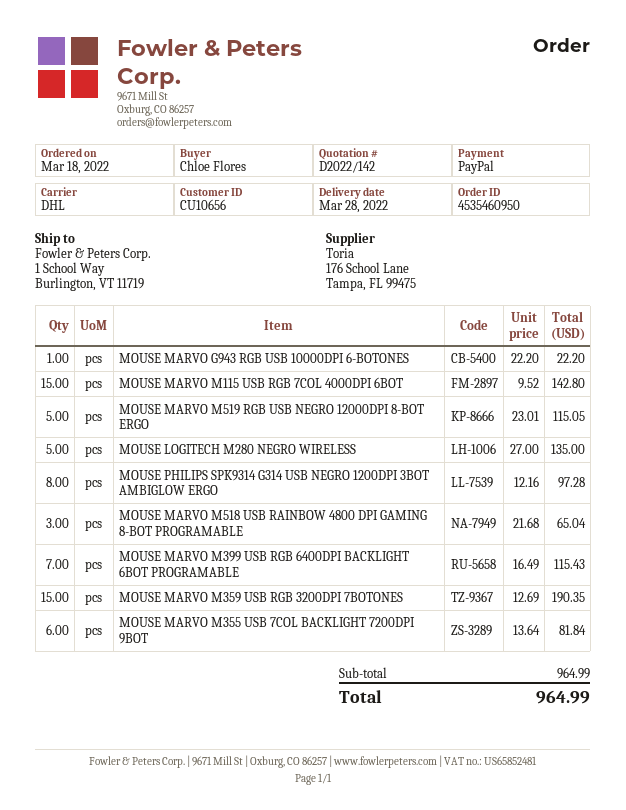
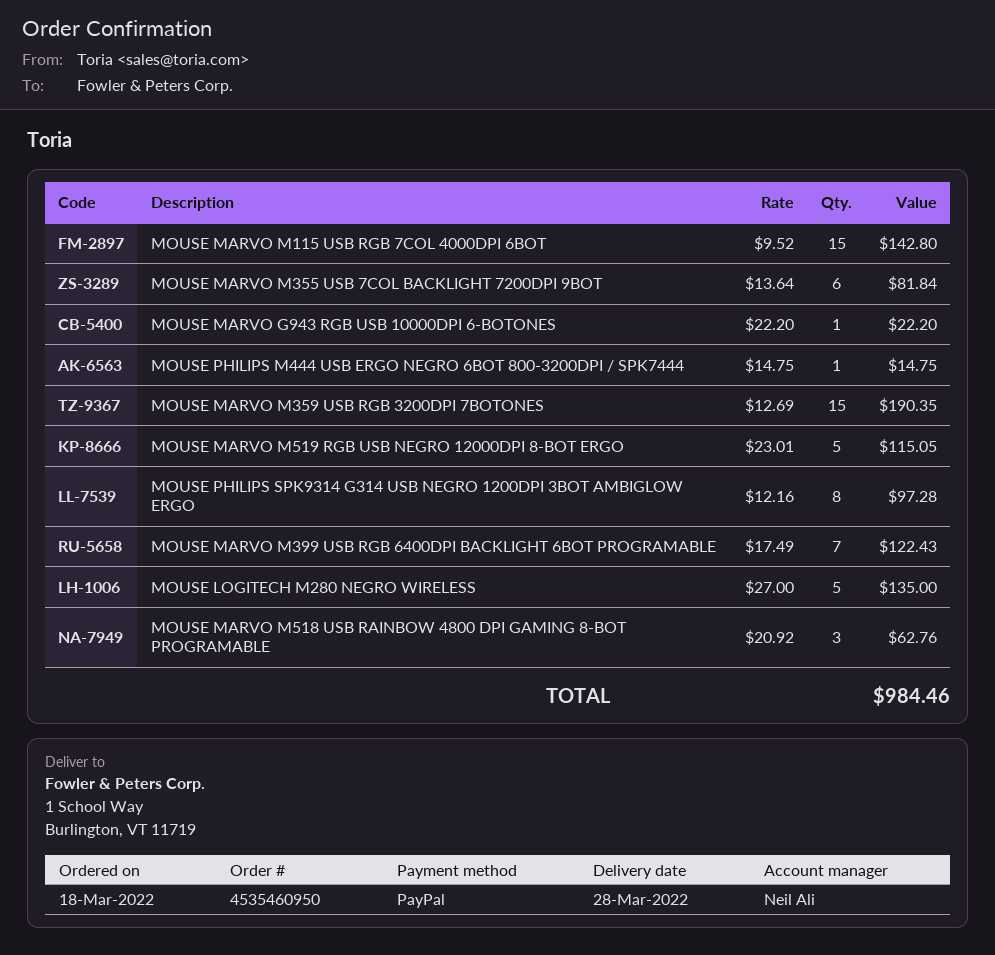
MOUSE MARVO M518 USB RAINBOW 4800 DPI GAMING 8-BOT PROGRAMABLE: 3 x 21.68 = 65.04 -> 3 x 20.92 = 62.76
MOUSE MARVO M399 USB RGB 6400DPI BACKLIGHT 6BOT PROGRAMABLE: 7 x 16.49 = 115.43 -> 7 x 17.49 = 122.43
MOUSE PHILIPS M444 USB ERGO NEGRO 6BOT 800-3200DPI / SPK7444: none -> 1 x 14.75 = 14.75
total: 964.99 -> 984.46

